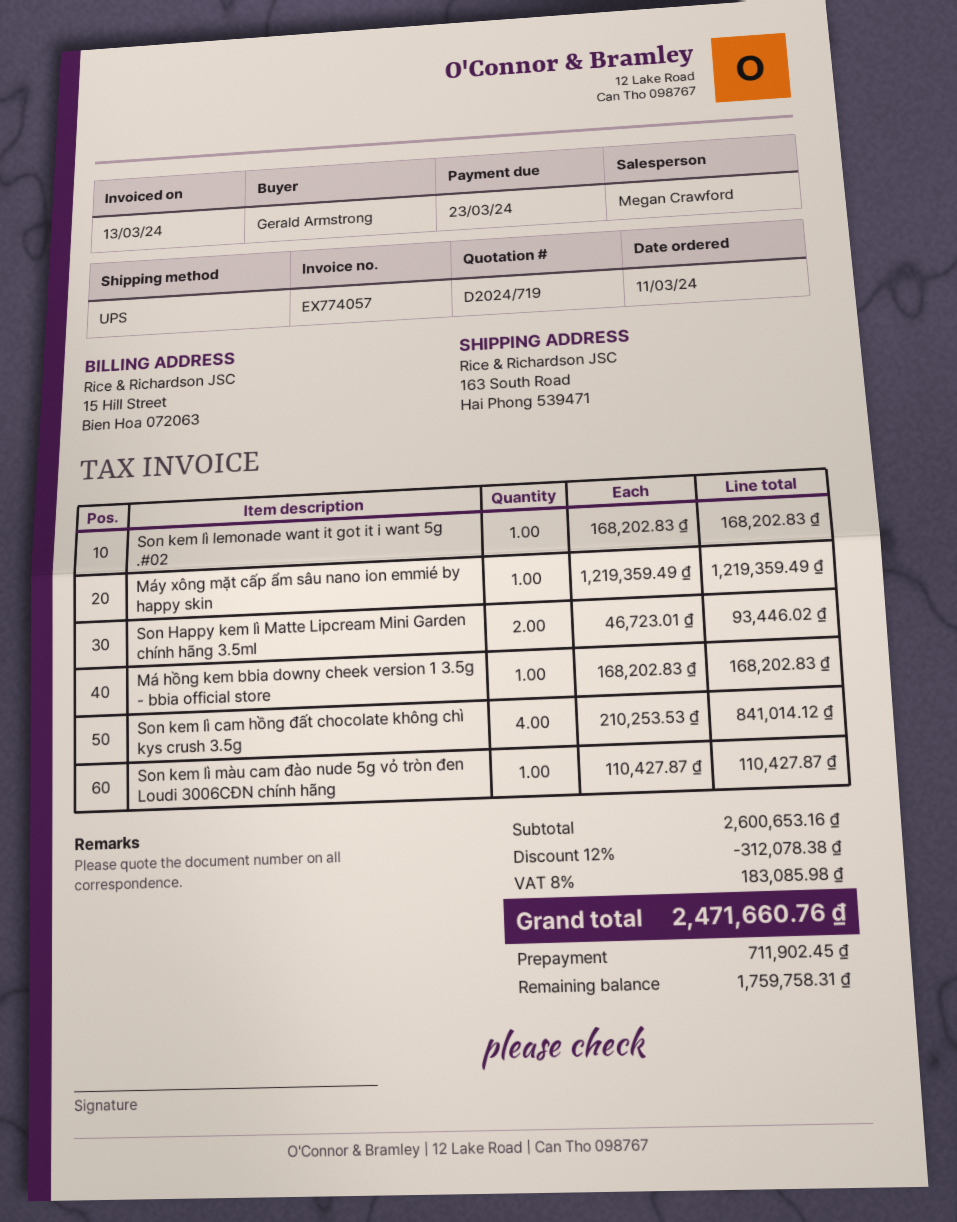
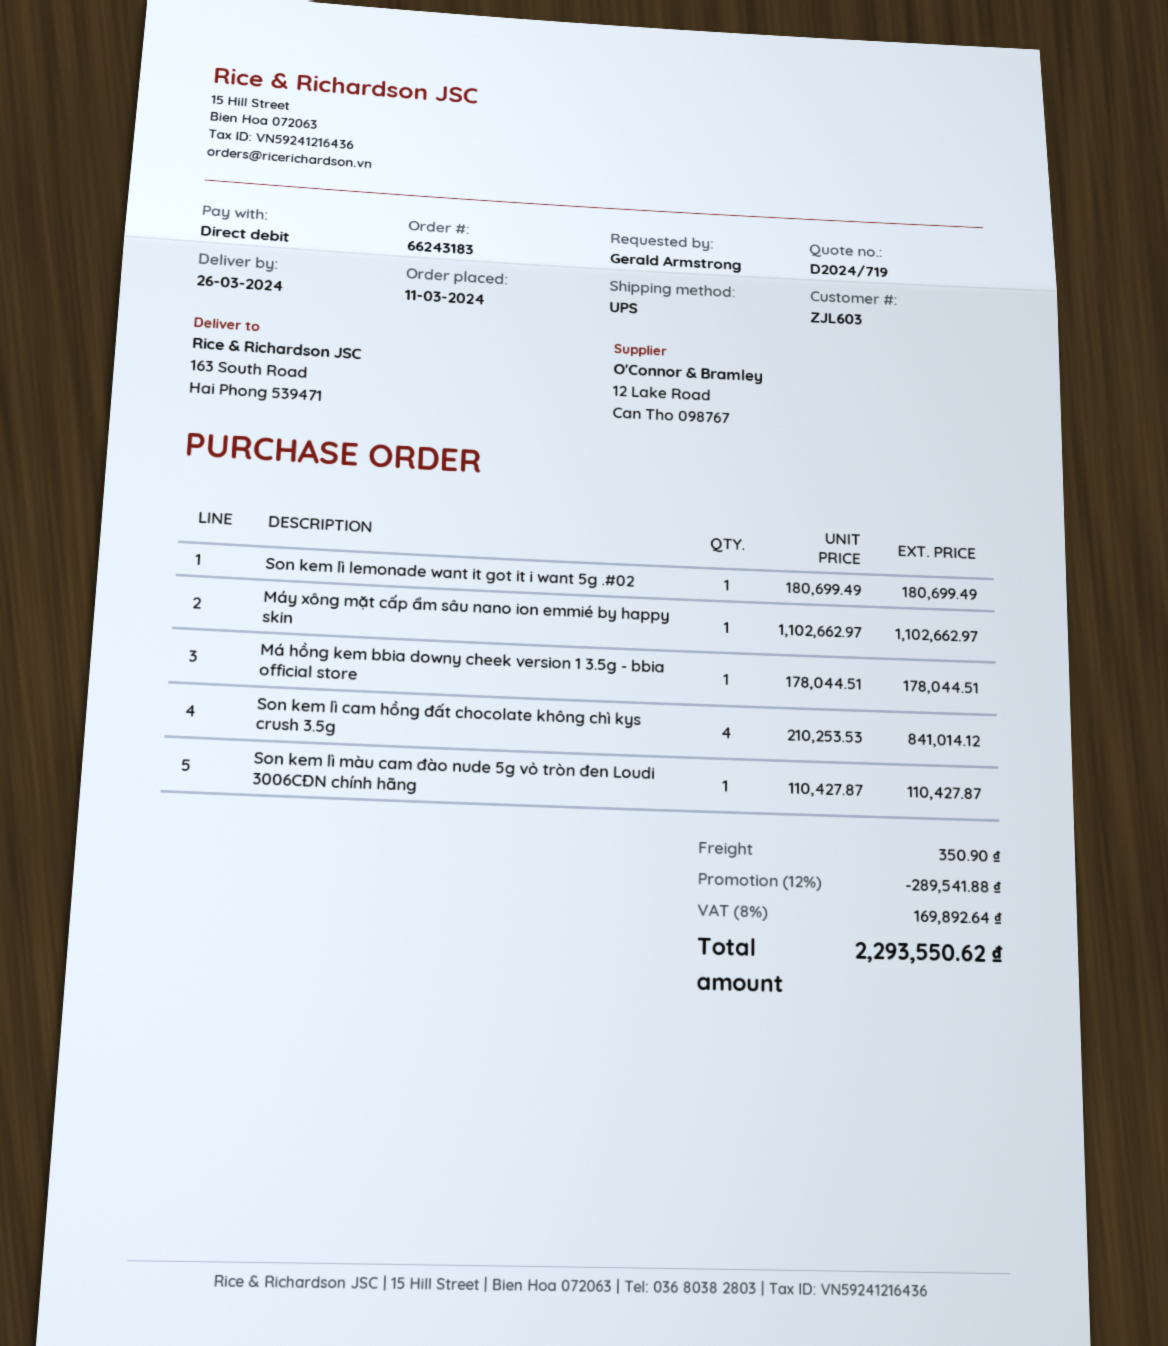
Son kem lì lemonade want it got it i want 5g .#02: 1 x 168202.83 = 168202.83 -> 1 x 180699.49 = 180699.49
Máy xông mặt cấp ẩm sâu nano ion emmié by happy skin: 1 x 1219359.49 = 1219359.49 -> 1 x 1102662.97 = 1102662.97
Son Happy kem lì Matte Lipcream Mini Garden chính hãng 3.5ml: 2 x 46723.01 = 93446.02 -> none
Má hồng kem bbia downy cheek version 1 3.5g - bbia official store: 1 x 168202.83 = 168202.83 -> 1 x 178044.51 = 178044.51
discount: 12% = 312078.38 -> 12% = 289541.88
shipping: none -> 350.90
tax: 8% = 183085.98 -> 8% = 169892.64
total: 2471660.76 -> 2293550.62

